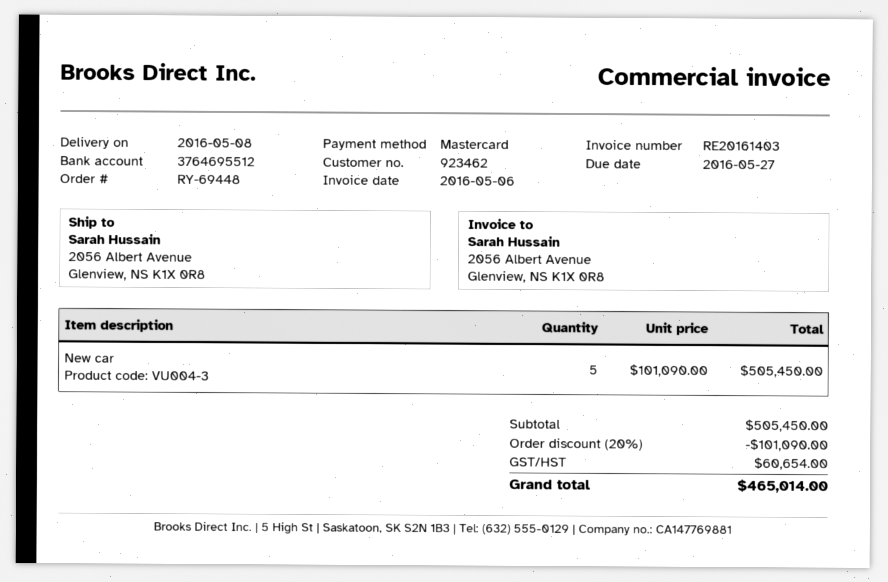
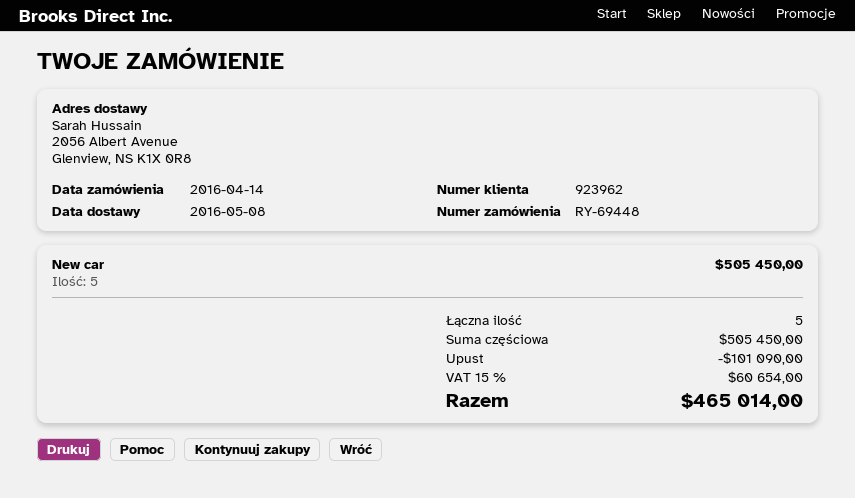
customer number: 923462 -> 923962

